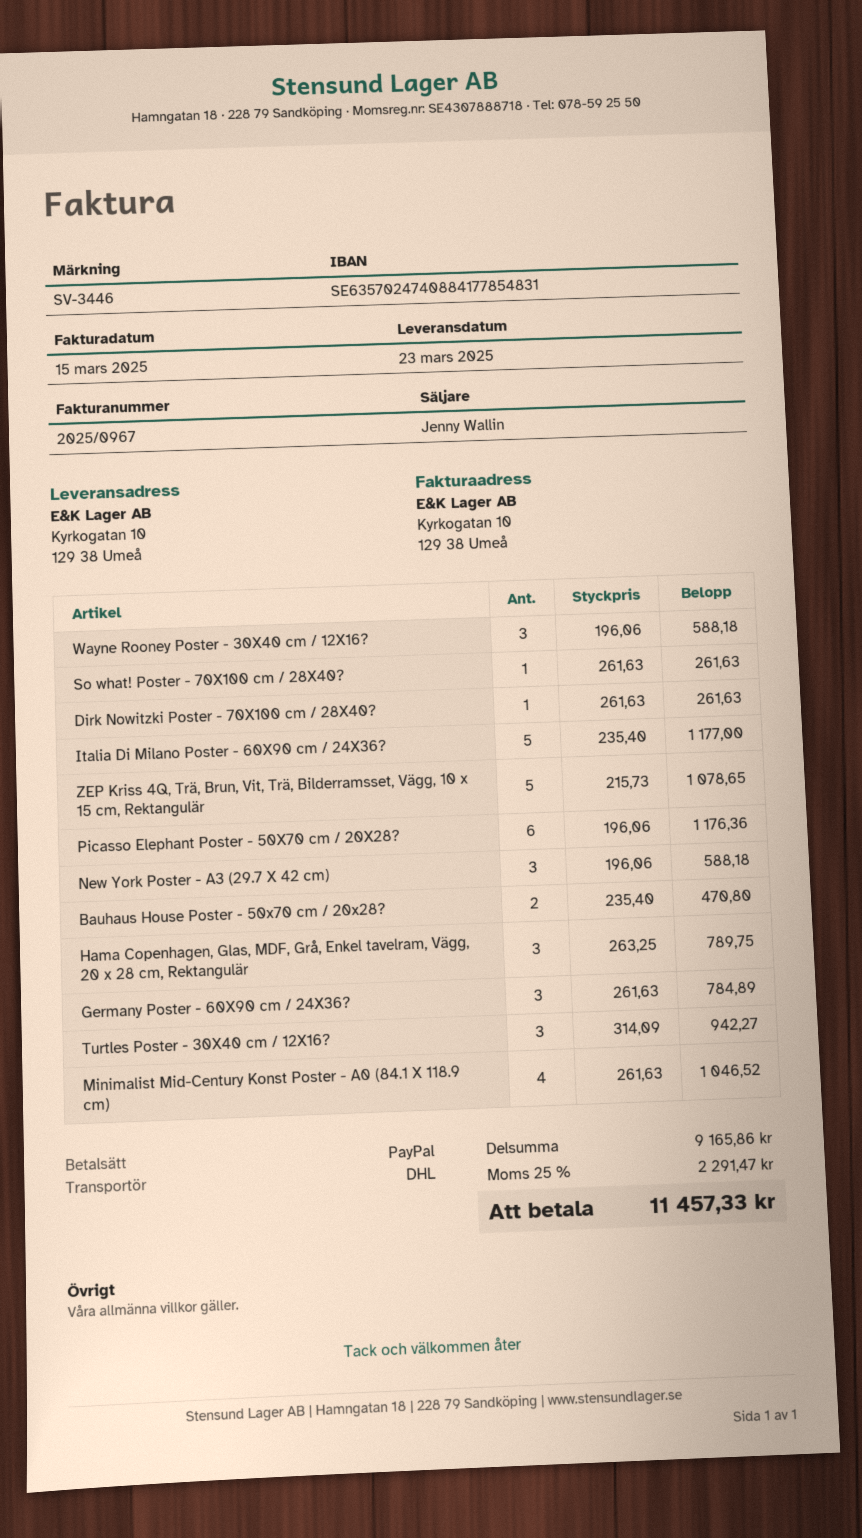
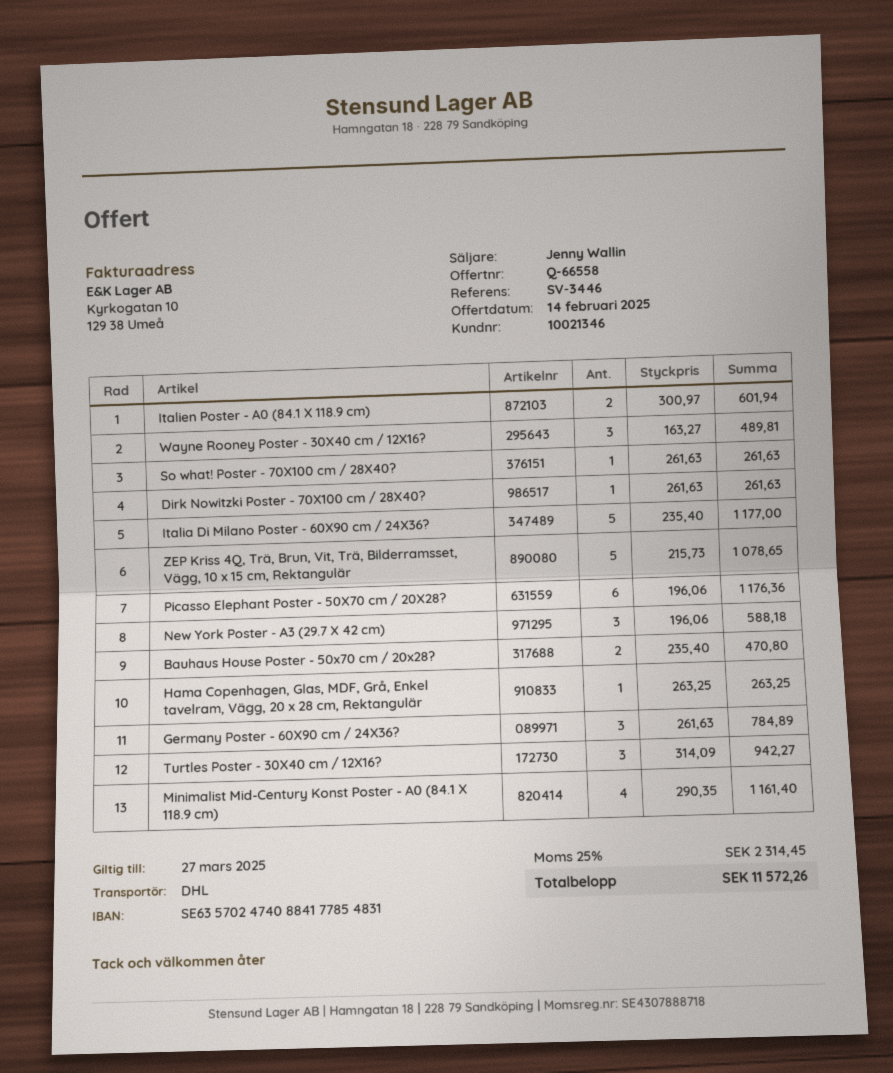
Wayne Rooney Poster - 30X40 cm / 12X16?: 3 x 196.06 = 588.18 -> 3 x 163.27 = 489.81
Hama Copenhagen, Glas, MDF, Grå, Enkel tavelram, Vägg, 20 x 28 cm, Rektangulär: 3 x 263.25 = 789.75 -> 1 x 263.25 = 263.25
Minimalist Mid-Century Konst Poster - A0 (84.1 X 118.9 cm): 4 x 261.63 = 1046.52 -> 4 x 290.35 = 1161.40
Italien Poster - A0 (84.1 X 118.9 cm): none -> 2 x 300.97 = 601.94
tax: 25% = 2291.47 -> 25% = 2314.45
total: 11457.33 -> 11572.26

